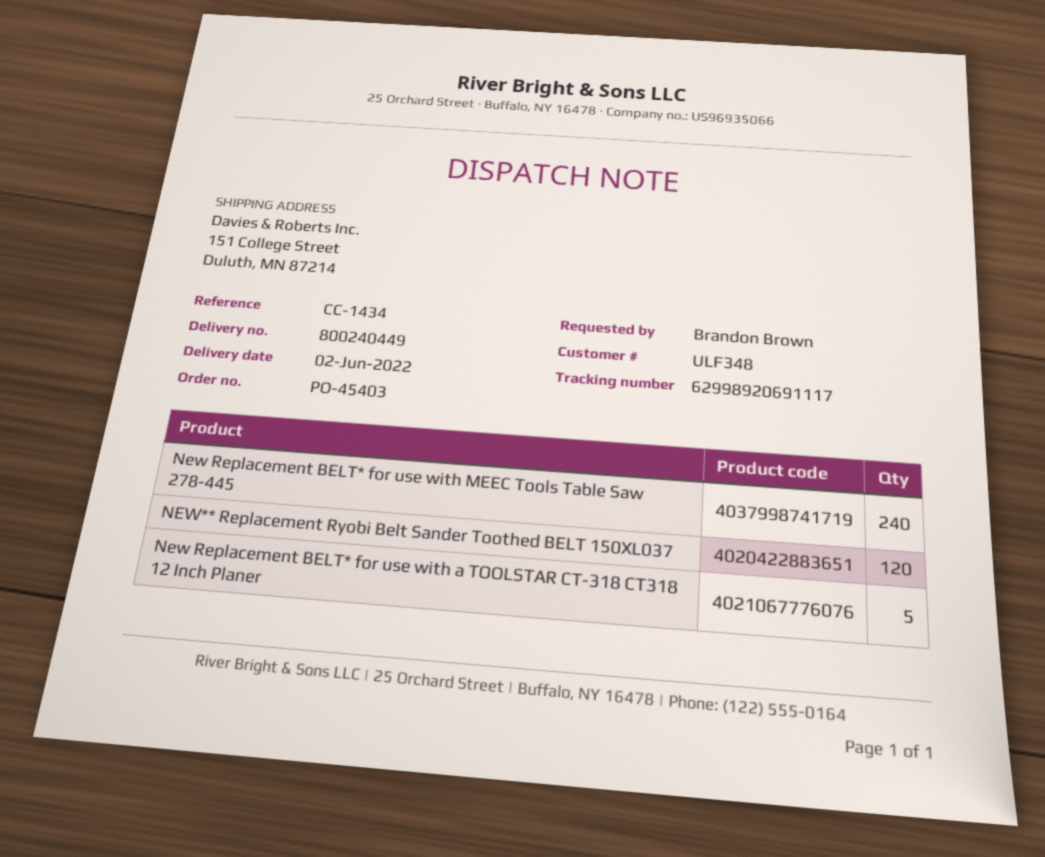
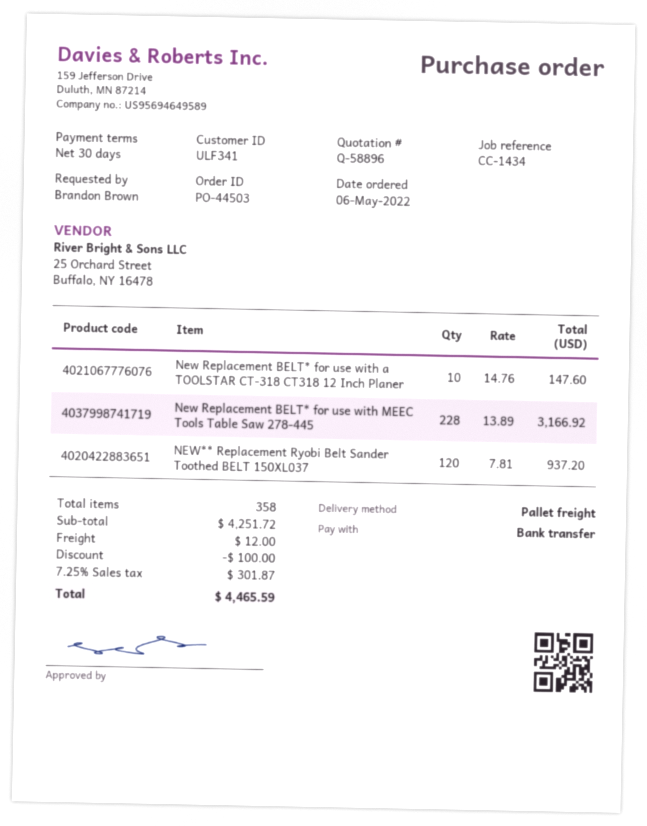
order number: PO-45403 -> PO-44503
customer number: ULF348 -> ULF341
New Replacement BELT* for use with MEEC Tools Table Saw 278-445: 240 -> 228
New Replacement BELT* for use with a TOOLSTAR CT-318 CT318 12 Inch Planer: 5 -> 10

